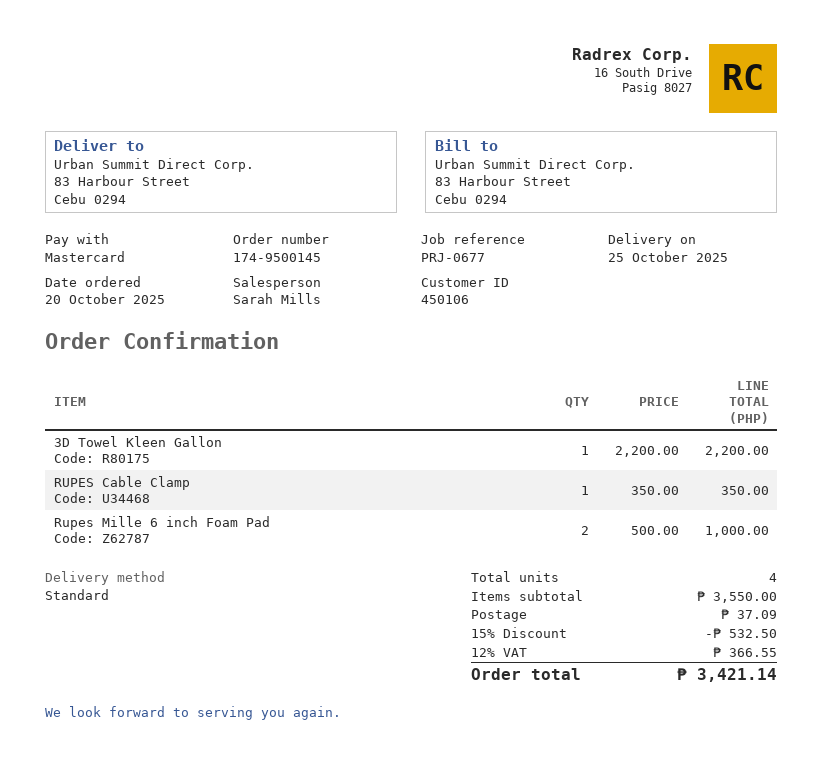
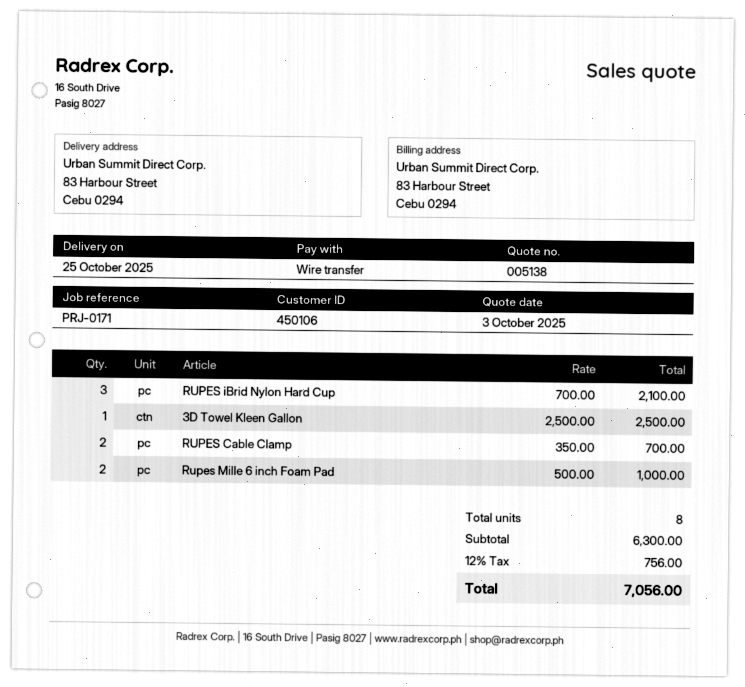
reference: PRJ-0677 -> PRJ-0171
payment method: Mastercard -> bank transfer
3D Towel Kleen Gallon: 1 x 2200.00 = 2200.00 -> 1 x 2500.00 = 2500.00
RUPES Cable Clamp: 1 x 350.00 = 350.00 -> 2 x 350.00 = 700.00
RUPES iBrid Nylon Hard Cup: none -> 3 x 700.00 = 2100.00
total quantity: 4 -> 8
subtotal: 3550.00 -> 6300.00
discount: 15% = 532.50 -> none
shipping: 37.09 -> none
tax: 12% = 366.55 -> 12% = 756.00
total: 3421.14 -> 7056.00

